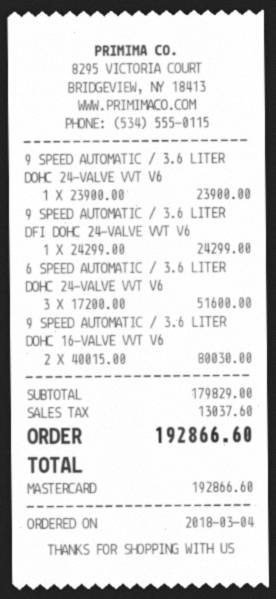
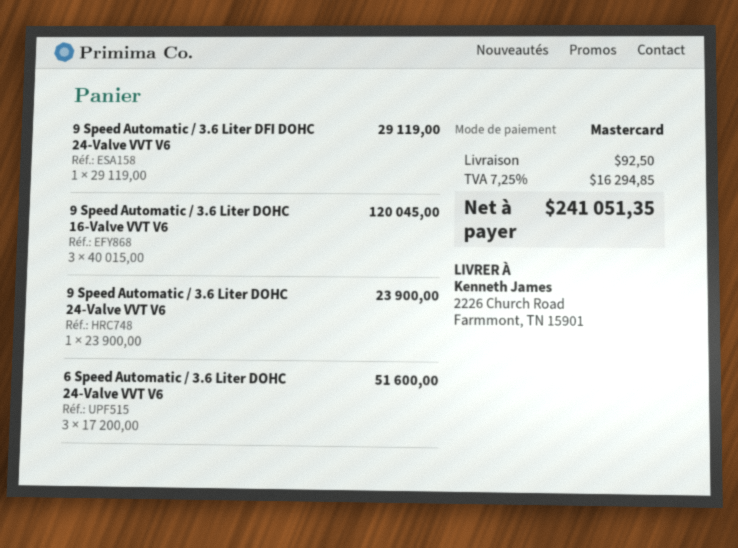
9 SPEED AUTOMATIC / 3.6 LITER DFI DOHC 24-VALVE VVT V6: 1 x 24299.00 = 24299.00 -> 1 x 29119.00 = 29119.00
9 SPEED AUTOMATIC / 3.6 LITER DOHC 16-VALVE VVT V6: 2 x 40015.00 = 80030.00 -> 3 x 40015.00 = 120045.00
shipping: none -> 92.50
tax: 13037.60 -> 16294.85
total: 192866.60 -> 241051.35

